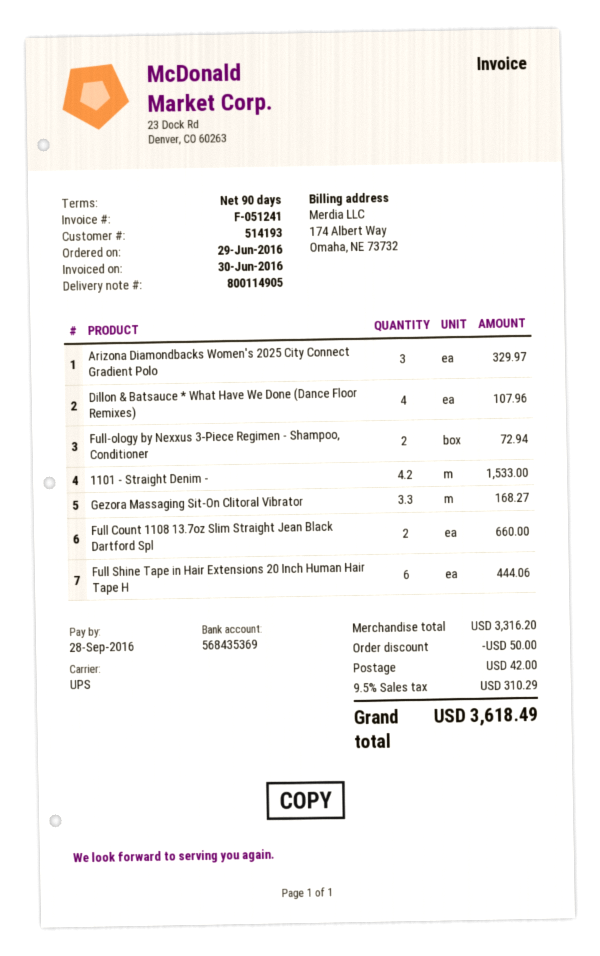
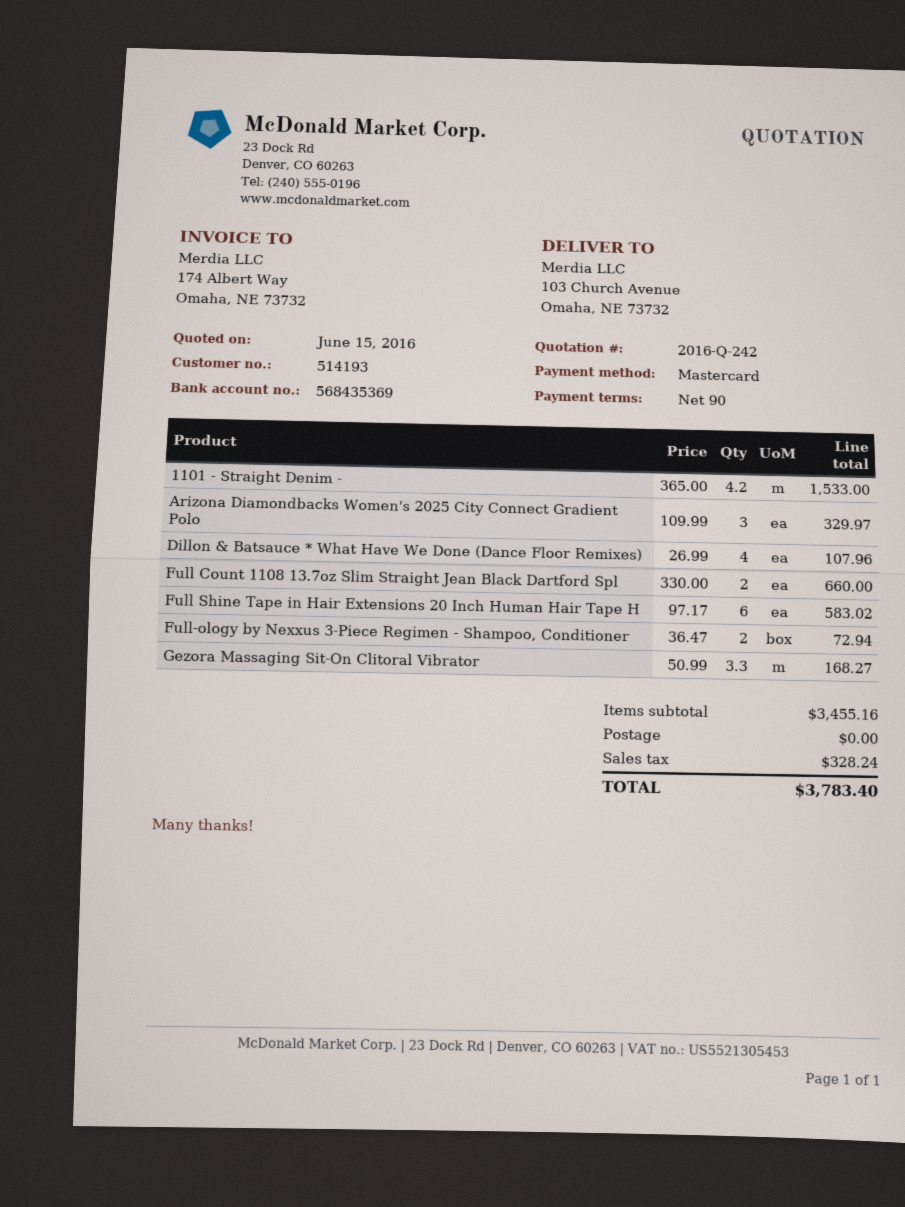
Full Shine Tape in Hair Extensions 20 Inch Human Hair Tape H: 6 for 444.06 -> 6 for 583.02
subtotal: 3316.20 -> 3455.16
discount: 50.00 -> none
shipping: 42.00 -> 0.00
tax: 310.29 -> 328.24
total: 3618.49 -> 3783.40

